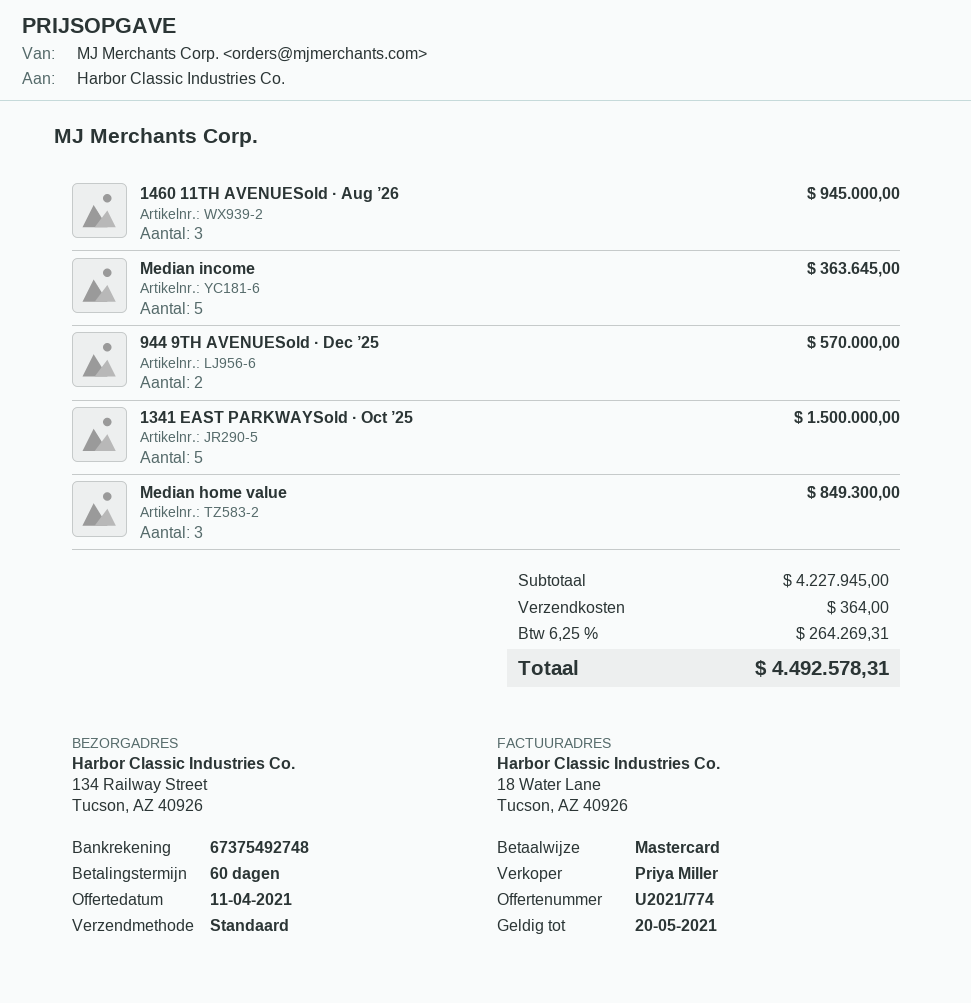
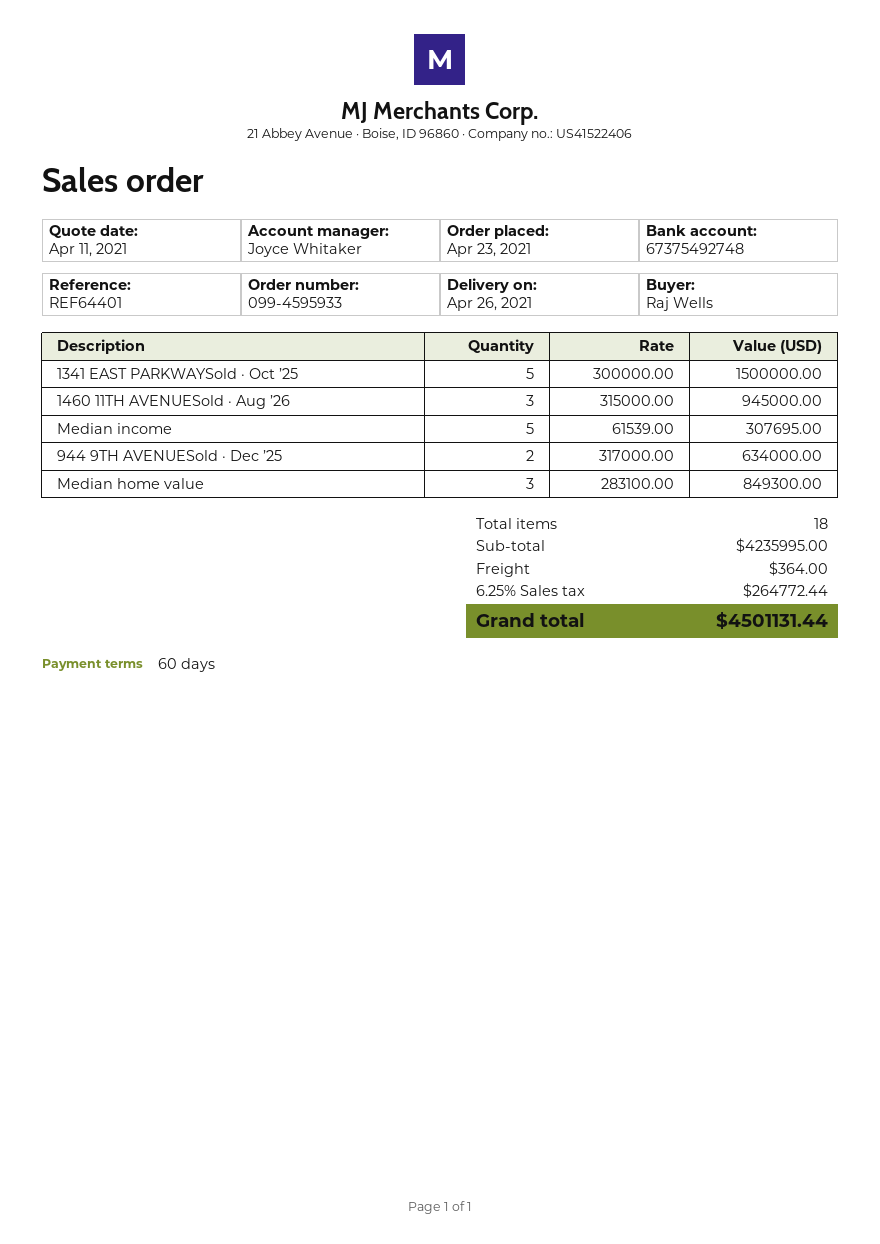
sales rep: Priya Miller -> Joyce Whitaker
Median income: 5 for 363645.00 -> 5 for 307695.00
944 9TH AVENUESold · Dec ’25: 2 for 570000.00 -> 2 for 634000.00
subtotal: 4227945.00 -> 4235995.00
tax: 6.25% = 264269.31 -> 6.25% = 264772.44
total: 4492578.31 -> 4501131.44

